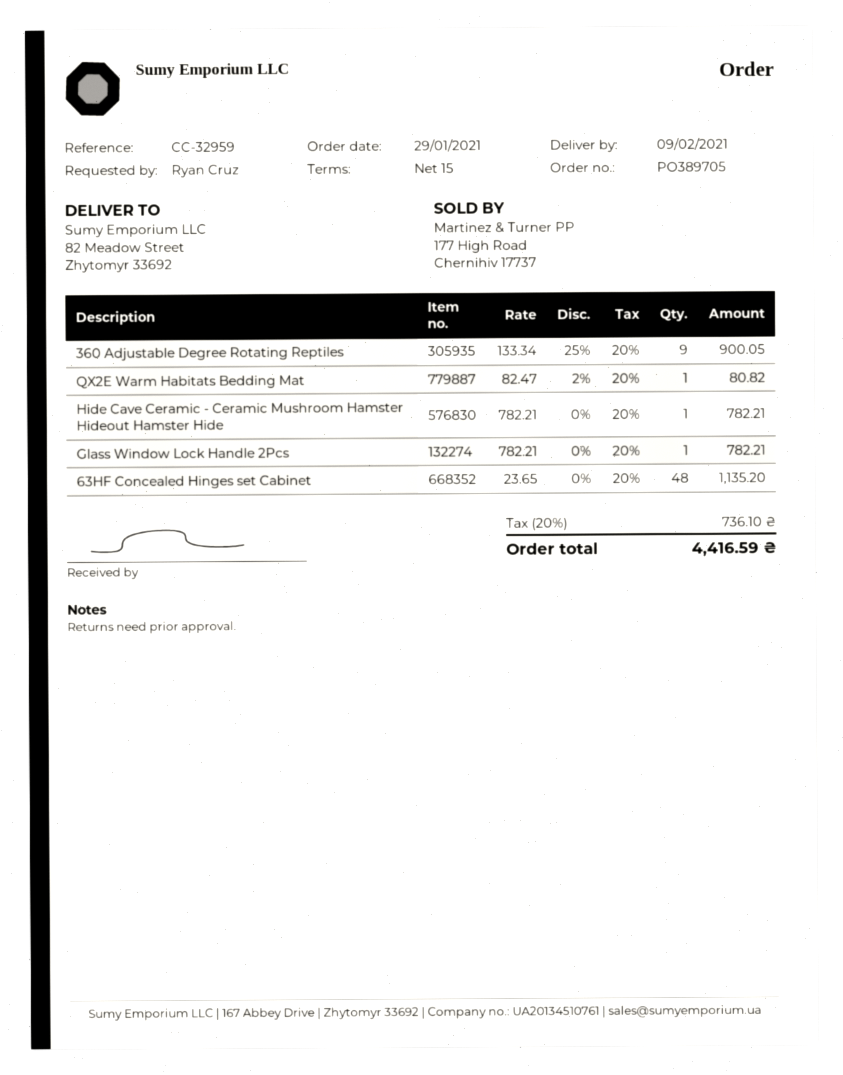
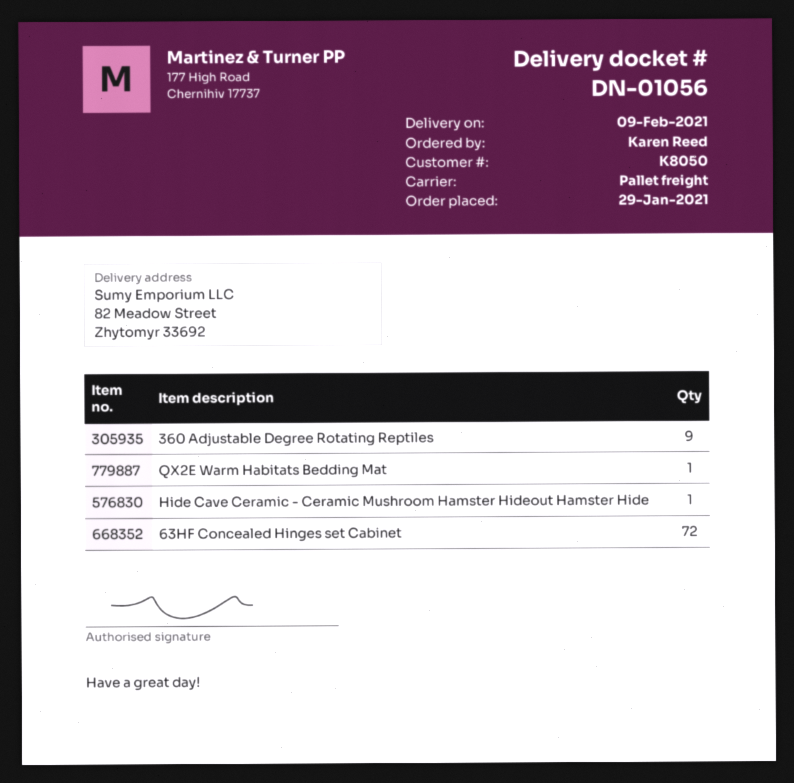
ordered by: Ryan Cruz -> Karen Reed
Glass Window Lock Handle 2Pcs: 1 -> none
63HF Concealed Hinges set Cabinet: 48 -> 72

